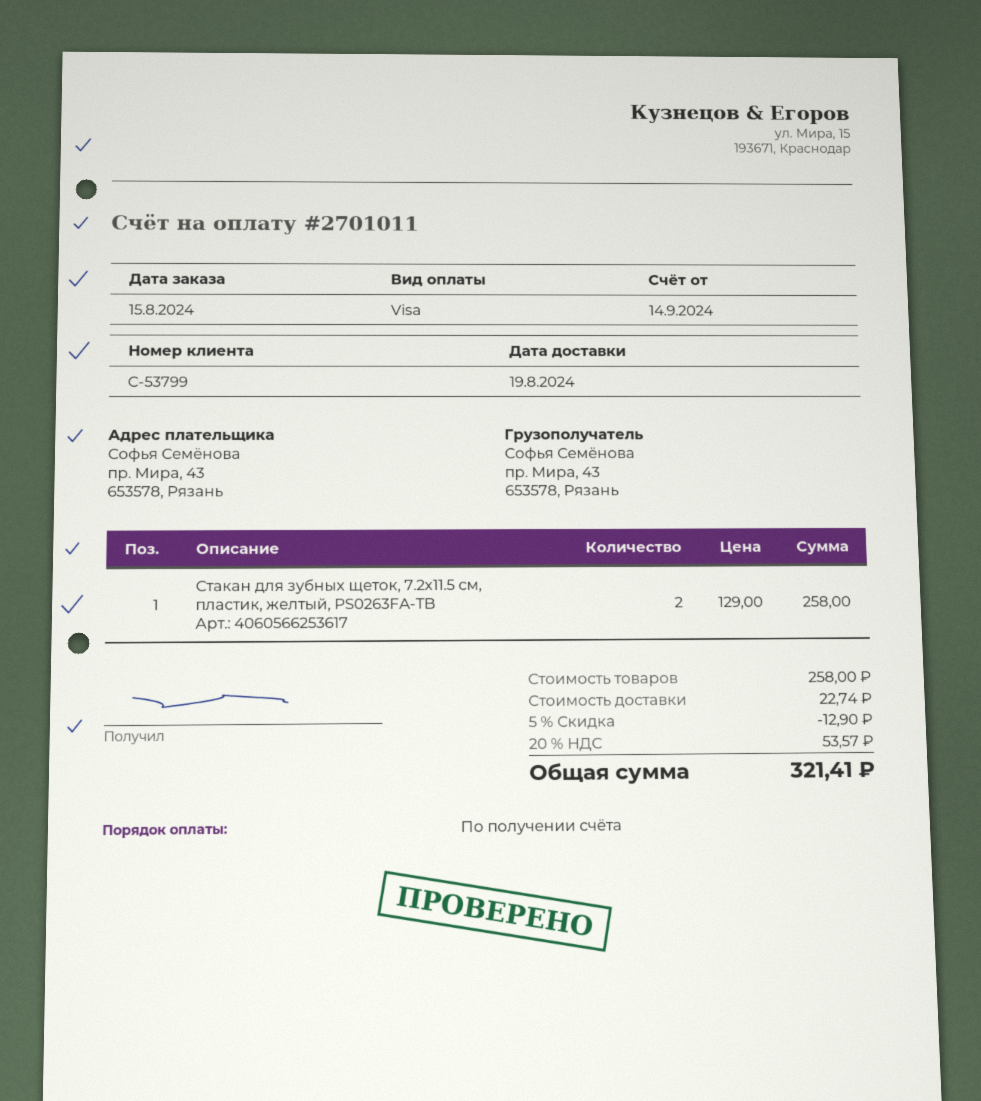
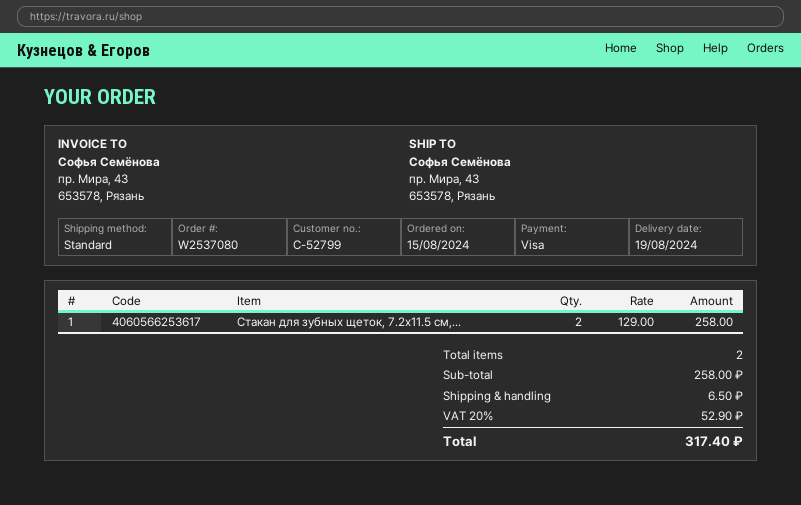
customer number: C-53799 -> C-52799
discount: 5% = 12.90 -> none
shipping: 22.74 -> 6.50
tax: 20% = 53.57 -> 20% = 52.90
total: 321.41 -> 317.40

